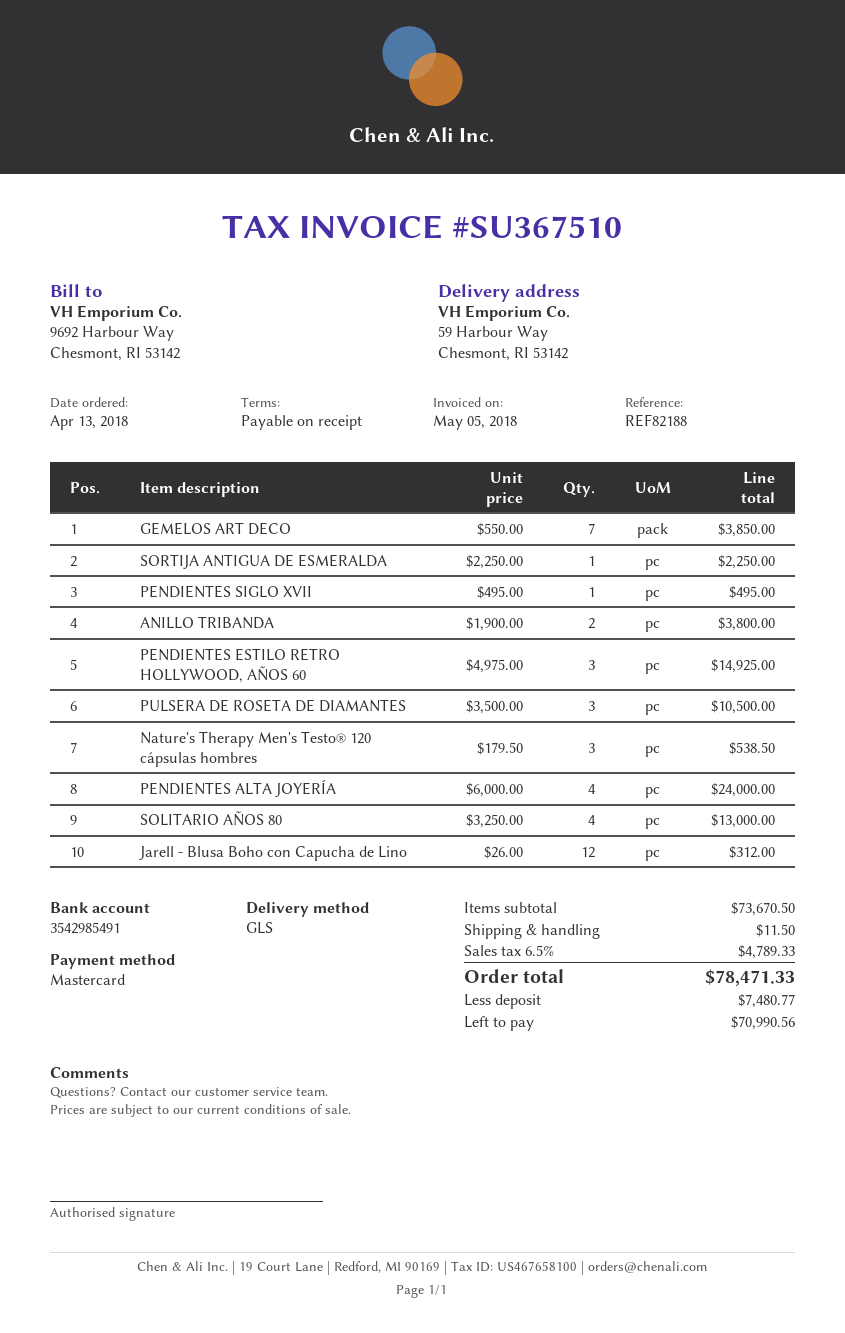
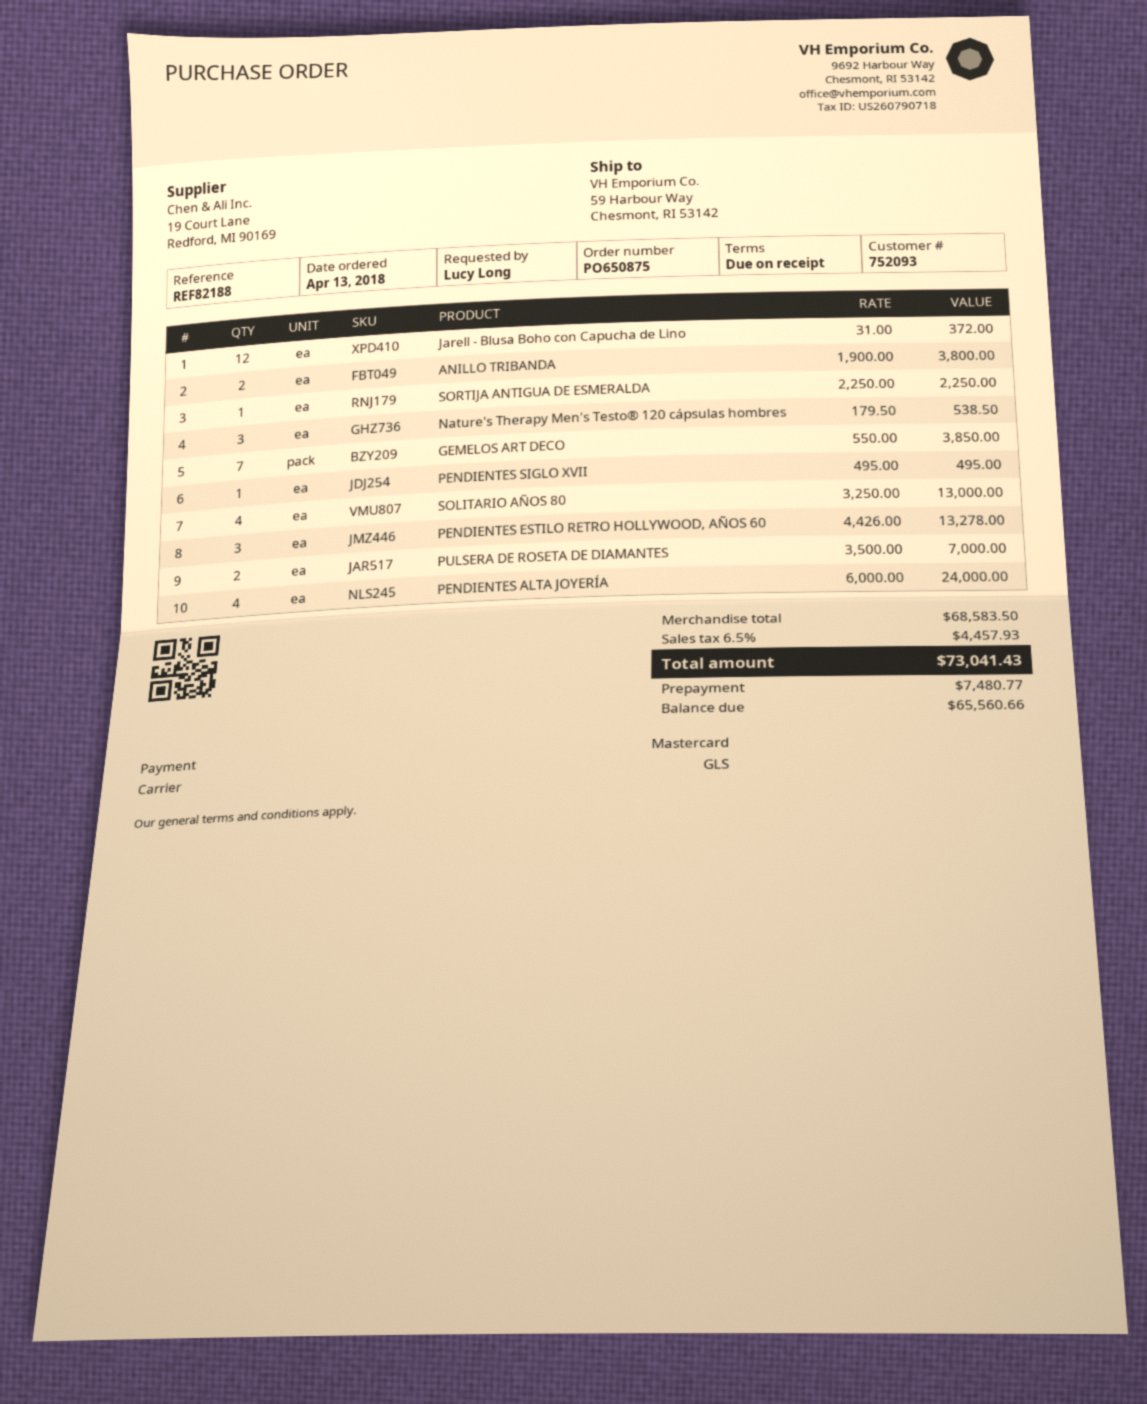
PENDIENTES ESTILO RETRO HOLLYWOOD, AÑOS 60: 3 x 4975.00 = 14925.00 -> 3 x 4426.00 = 13278.00
PULSERA DE ROSETA DE DIAMANTES: 3 x 3500.00 = 10500.00 -> 2 x 3500.00 = 7000.00
Jarell - Blusa Boho con Capucha de Lino: 12 x 26.00 = 312.00 -> 12 x 31.00 = 372.00
subtotal: 73670.50 -> 68583.50
shipping: 11.50 -> none
tax: 6.5% = 4789.33 -> 6.5% = 4457.93
total: 78471.33 -> 73041.43
balance: 70990.56 -> 65560.66

